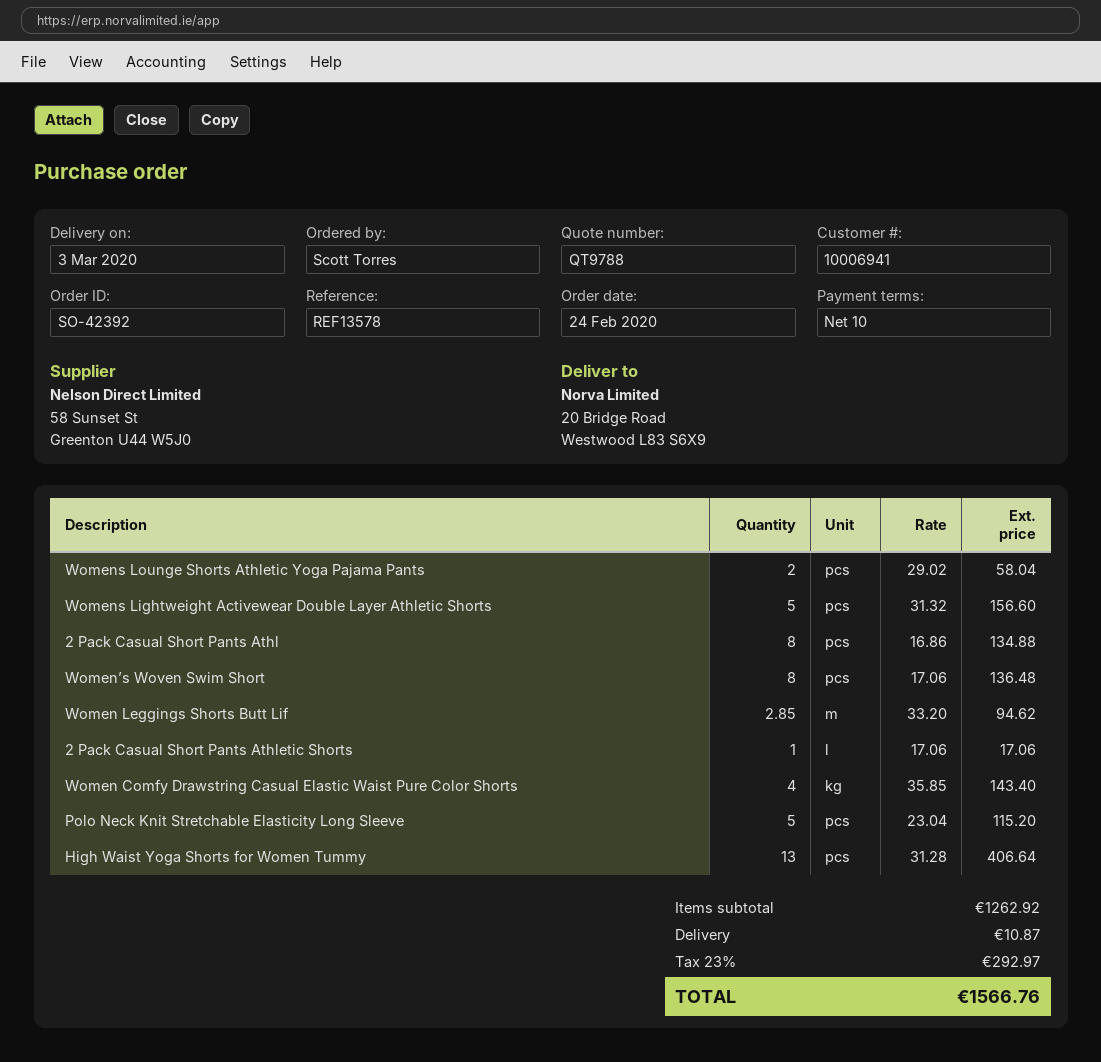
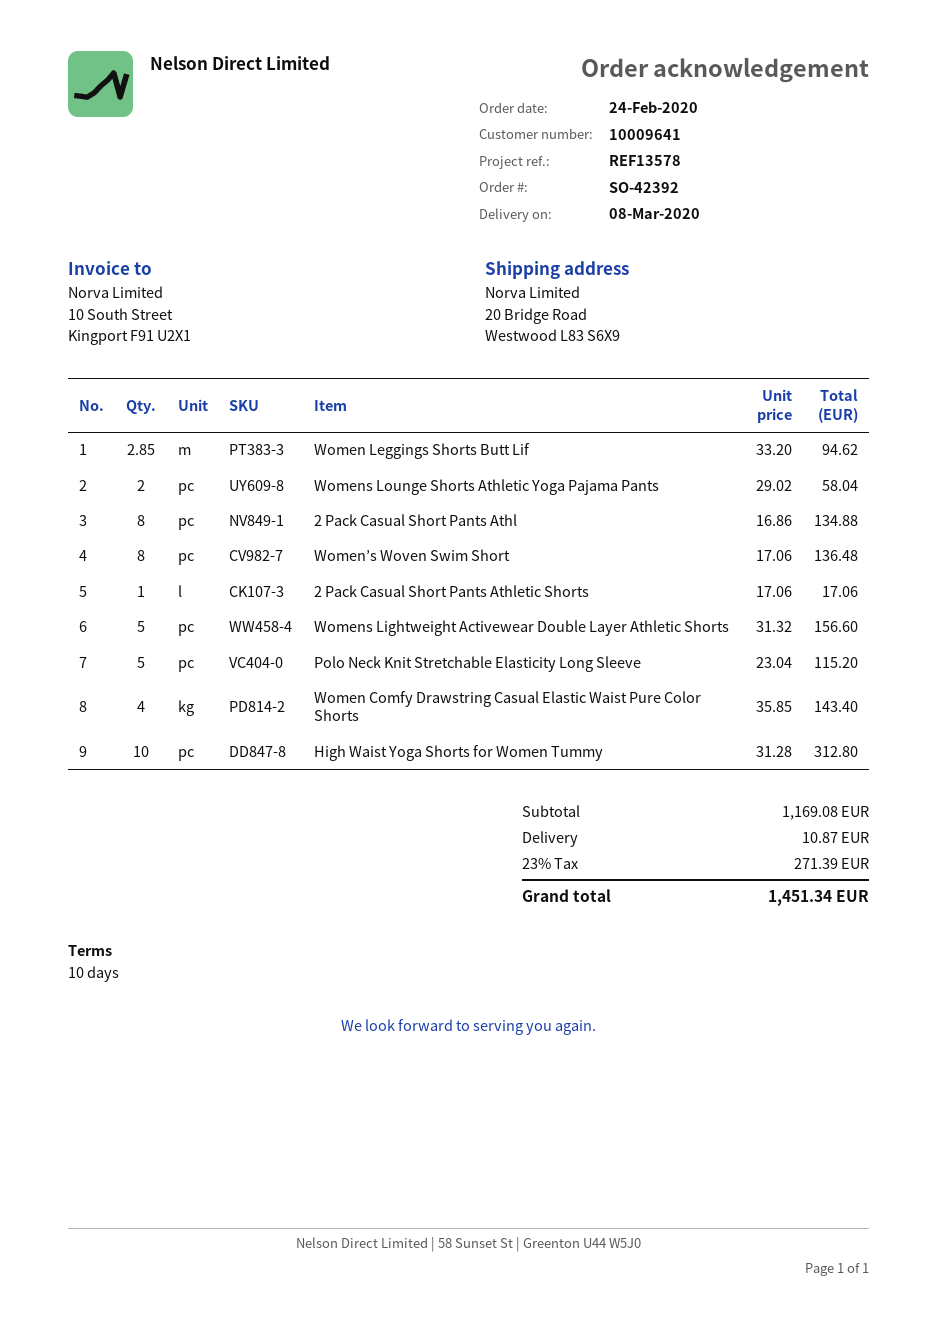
delivery date: 2020-03-03 -> 2020-03-08
customer number: 10006941 -> 10009641
High Waist Yoga Shorts for Women Tummy: 13 x 31.28 = 406.64 -> 10 x 31.28 = 312.80
subtotal: 1262.92 -> 1169.08
tax: 23% = 292.97 -> 23% = 271.39
total: 1566.76 -> 1451.34

